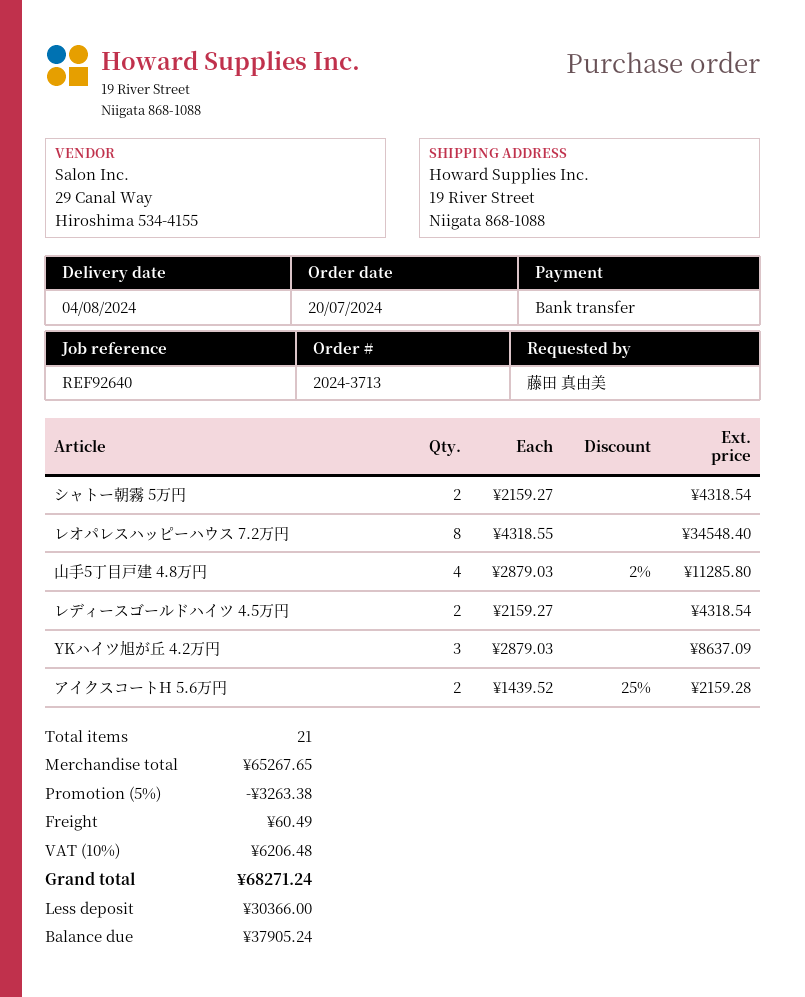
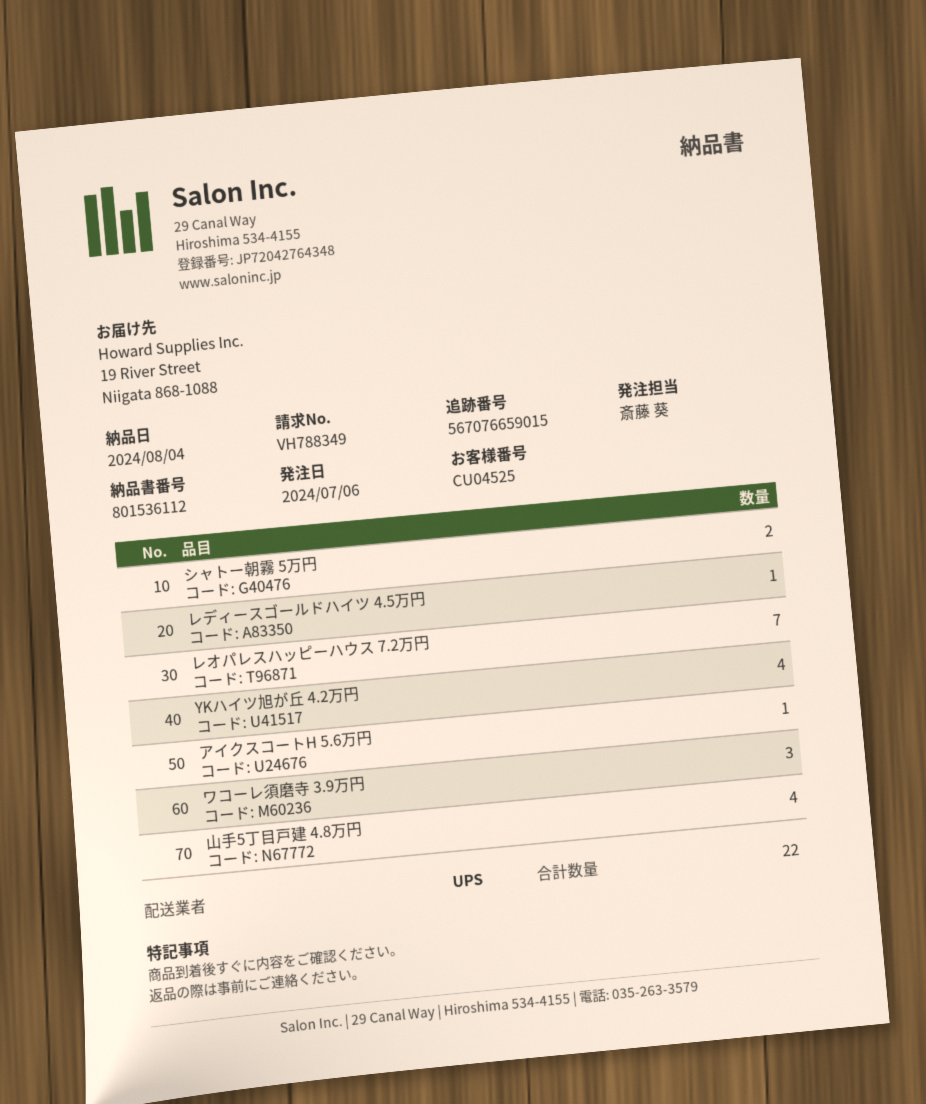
order date: 2024-07-20 -> 2024-07-06
ordered by: 藤田 真由美 -> 斎藤 葵
レオパレスハッピーハウス 7.2万円: 8 -> 7
レディースゴールドハイツ 4.5万円: 2 -> 1
YKハイツ旭が丘 4.2万円: 3 -> 4
アイクスコートH 5.6万円: 2 -> 1
ワコーレ須磨寺 3.9万円: none -> 3
total quantity: 21 -> 22

